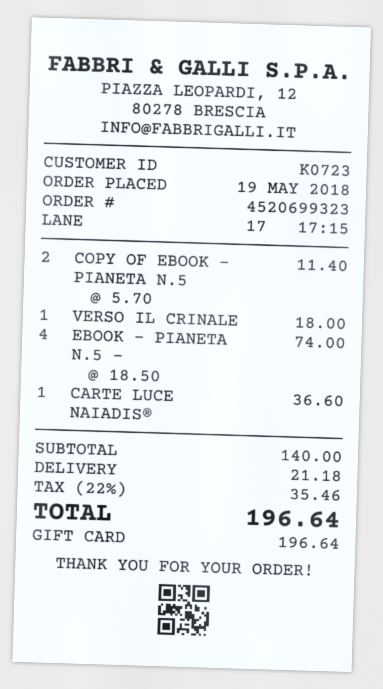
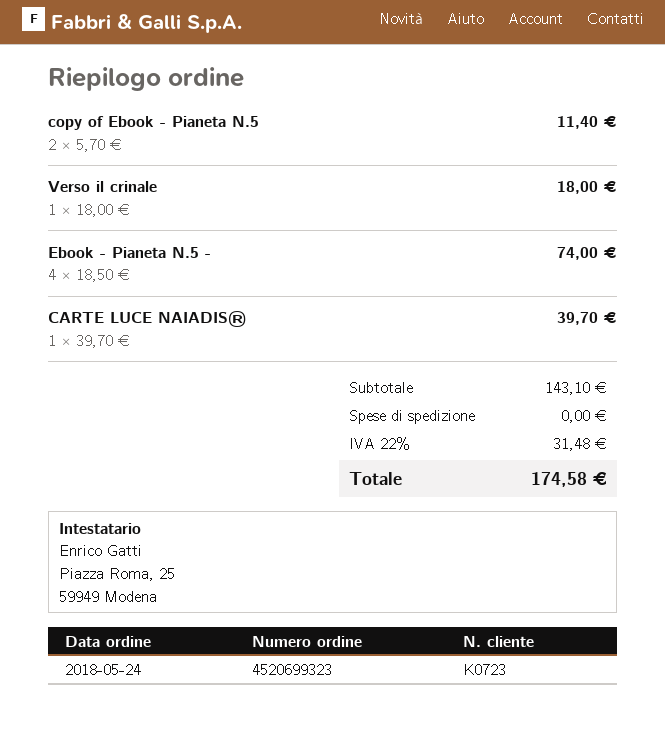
order date: 2018-05-19 -> 2018-05-24
CARTE LUCE NAIADIS®: 1 x 36.60 = 36.60 -> 1 x 39.70 = 39.70
subtotal: 140.00 -> 143.10
shipping: 21.18 -> 0.00
tax: 22% = 35.46 -> 22% = 31.48
total: 196.64 -> 174.58

